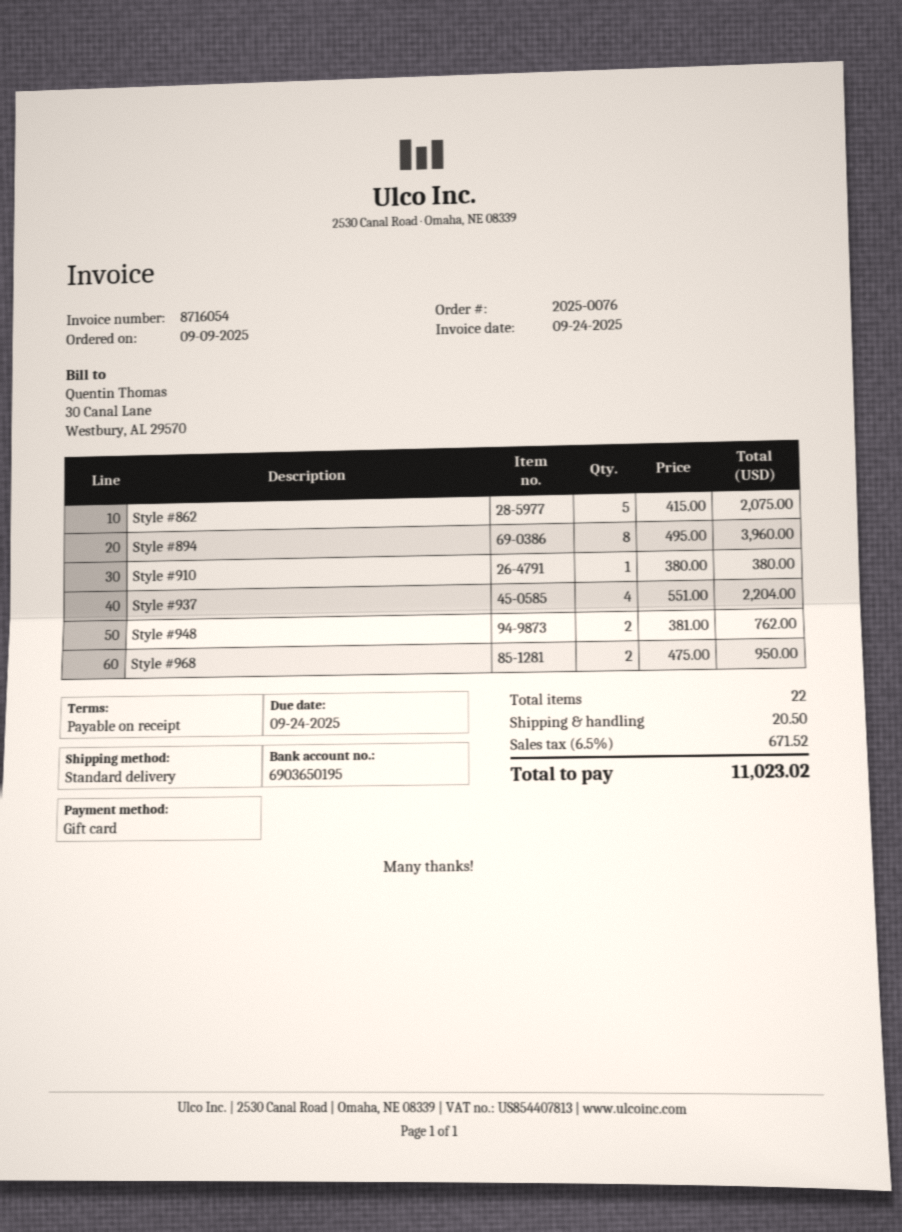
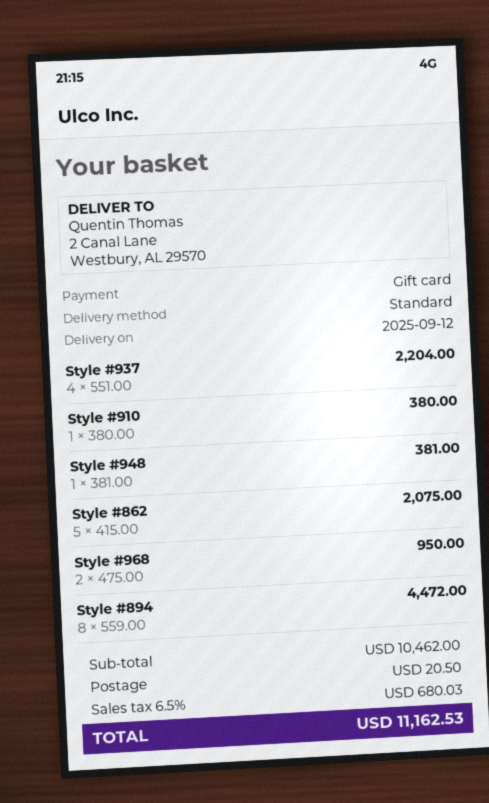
Style #894: 8 x 495.00 = 3960.00 -> 8 x 559.00 = 4472.00
Style #948: 2 x 381.00 = 762.00 -> 1 x 381.00 = 381.00
tax: 6.5% = 671.52 -> 6.5% = 680.03
total: 11023.02 -> 11162.53

